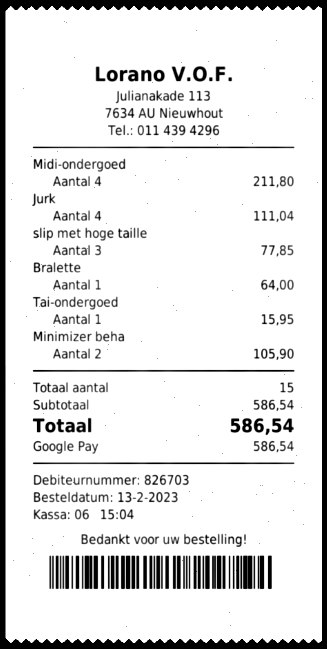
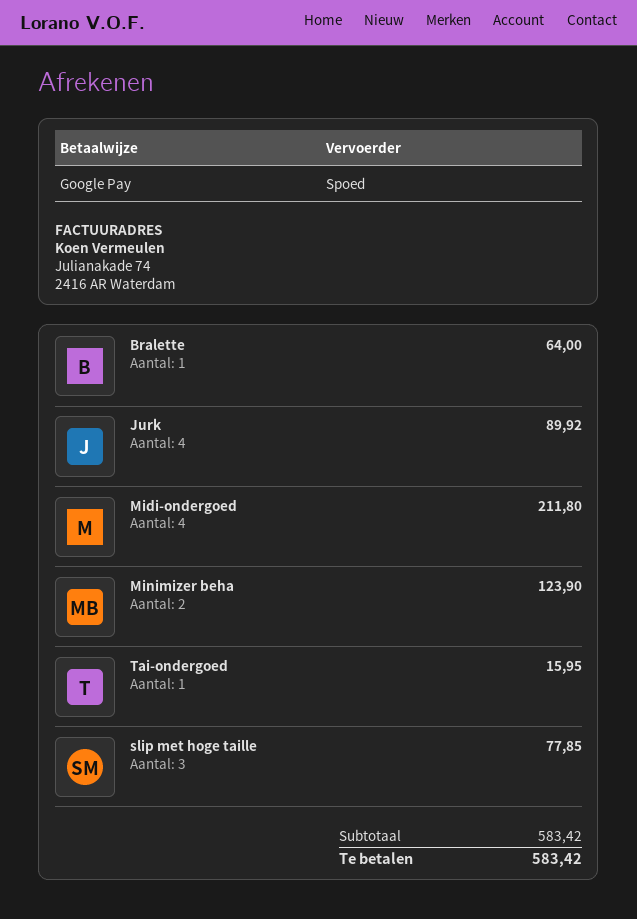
Jurk: 4 for 111.04 -> 4 for 89.92
Minimizer beha: 2 for 105.90 -> 2 for 123.90
subtotal: 586.54 -> 583.42
total: 586.54 -> 583.42

